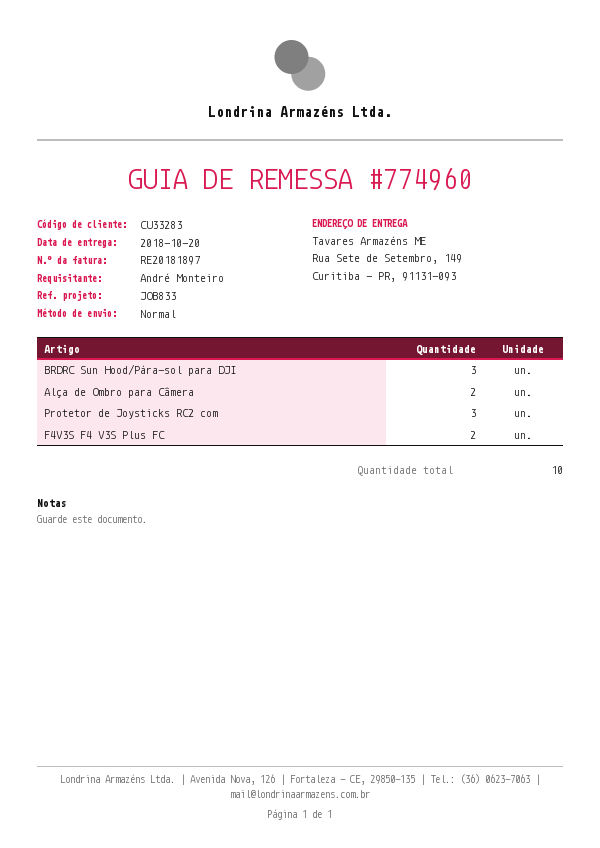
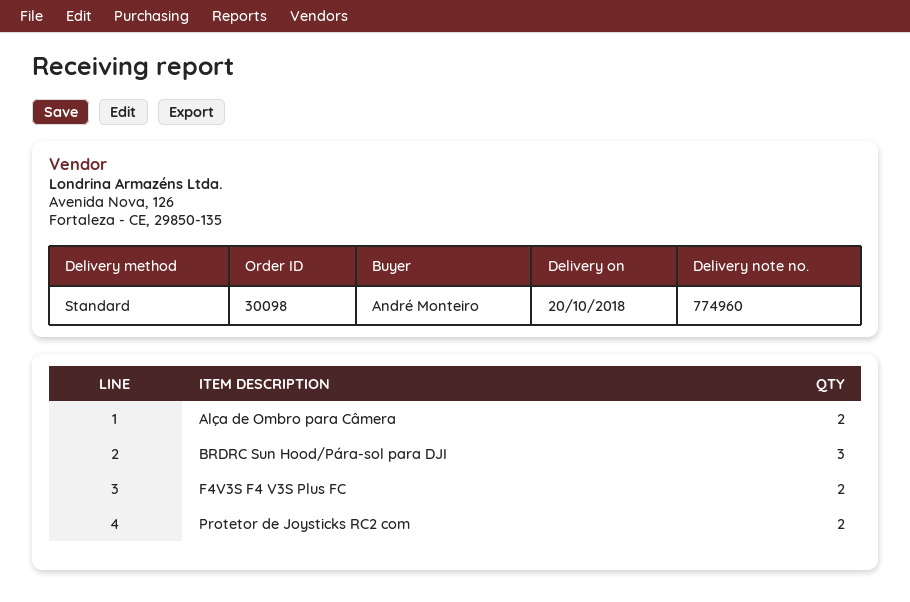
Protetor de Joysticks RC2 com: 3 -> 2

